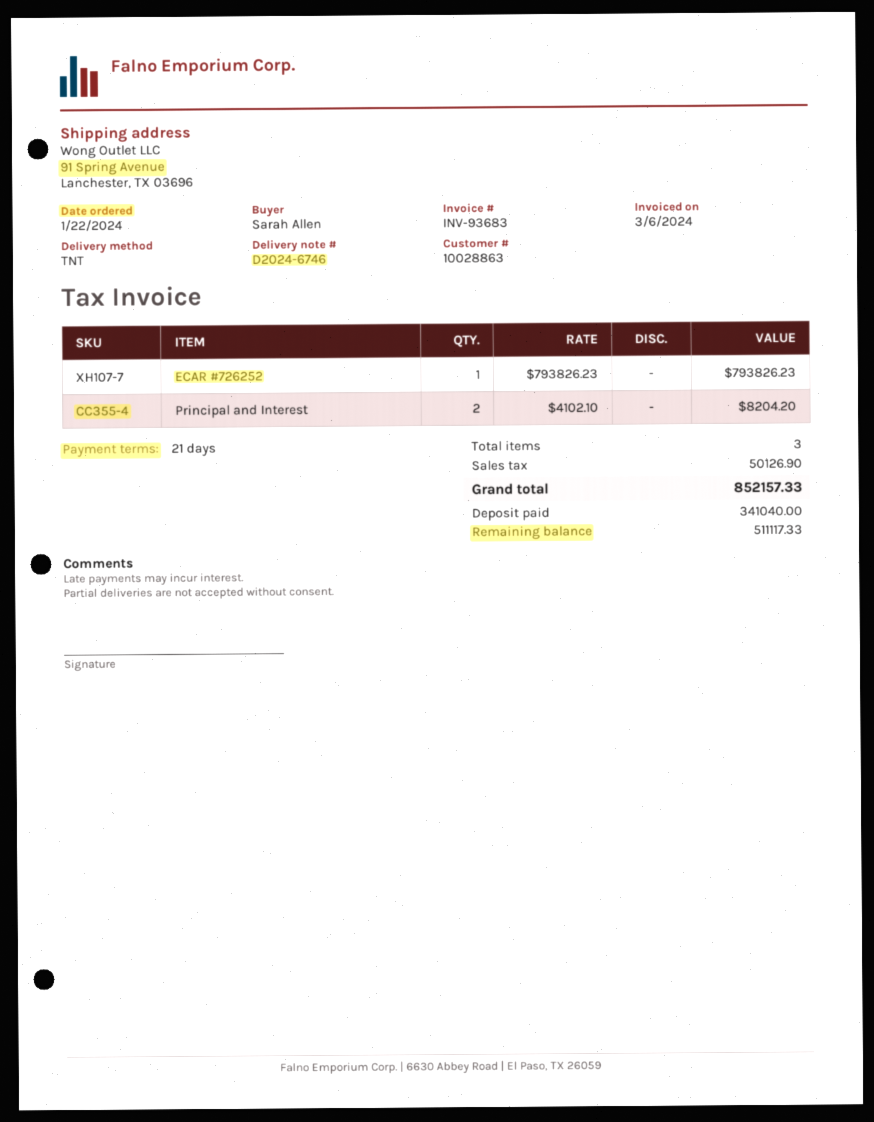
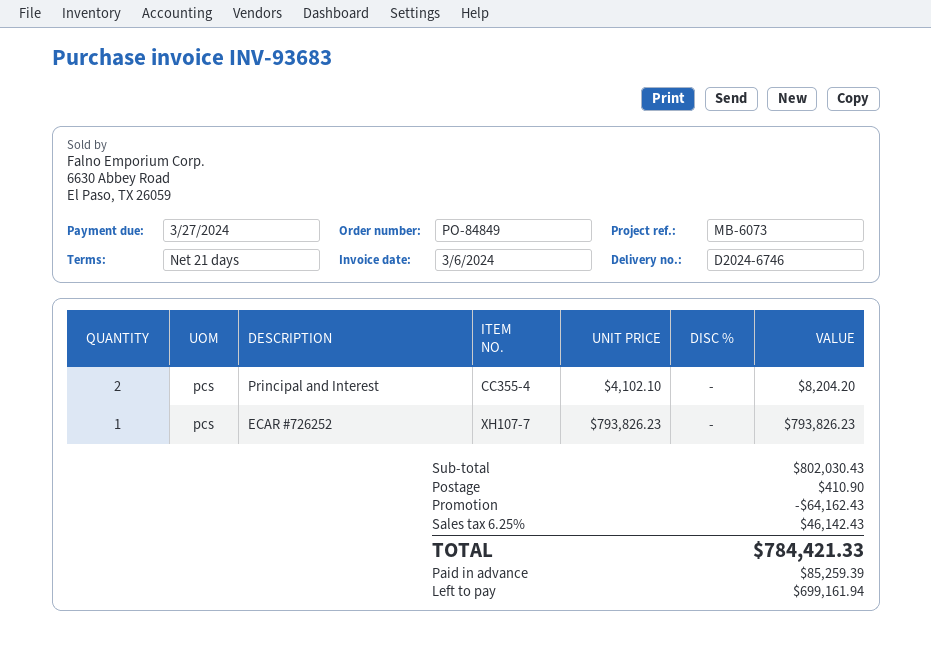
discount: none -> 64162.43
shipping: none -> 410.90
tax: 50126.90 -> 46142.43
total: 852157.33 -> 784421.33
deposit: 341040.00 -> 85259.39
balance: 511117.33 -> 699161.94

